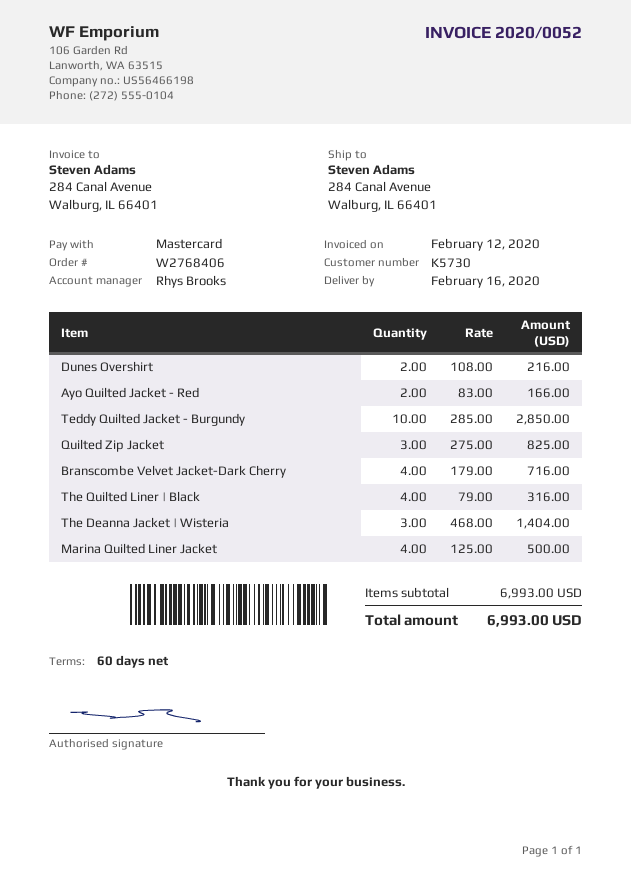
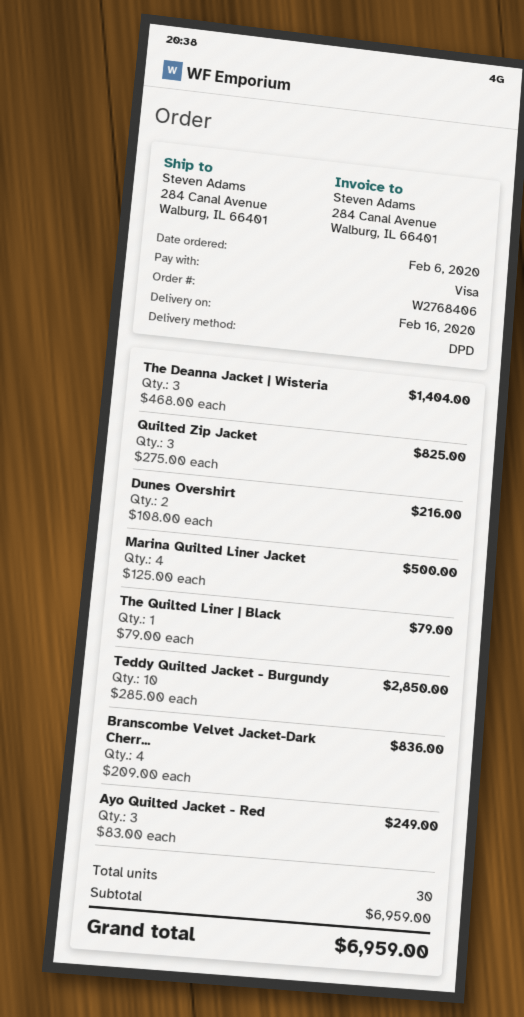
payment method: Mastercard -> Visa
Ayo Quilted Jacket - Red: 2 x 83.00 = 166.00 -> 3 x 83.00 = 249.00
Branscombe Velvet Jacket-Dark Cherry: 4 x 179.00 = 716.00 -> 4 x 209.00 = 836.00
The Quilted Liner | Black: 4 x 79.00 = 316.00 -> 1 x 79.00 = 79.00
subtotal: 6993.00 -> 6959.00
total: 6993.00 -> 6959.00

